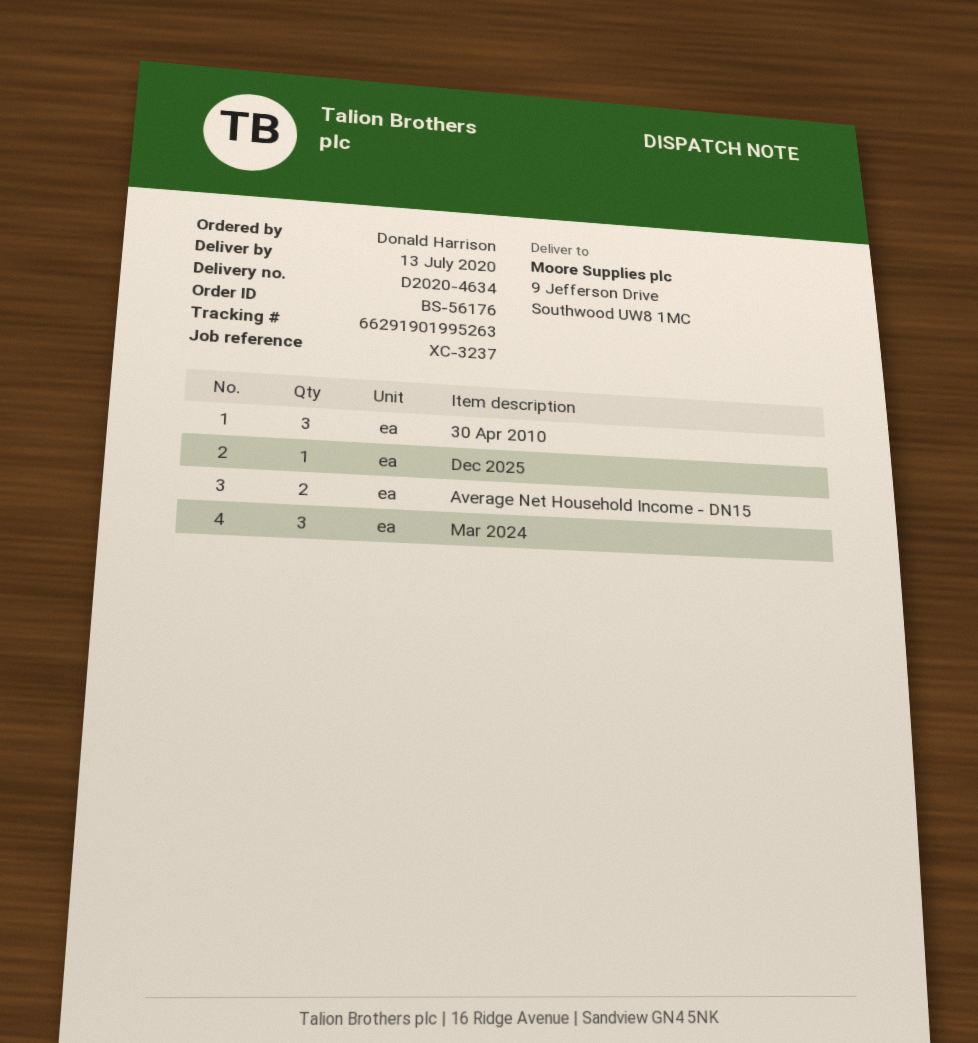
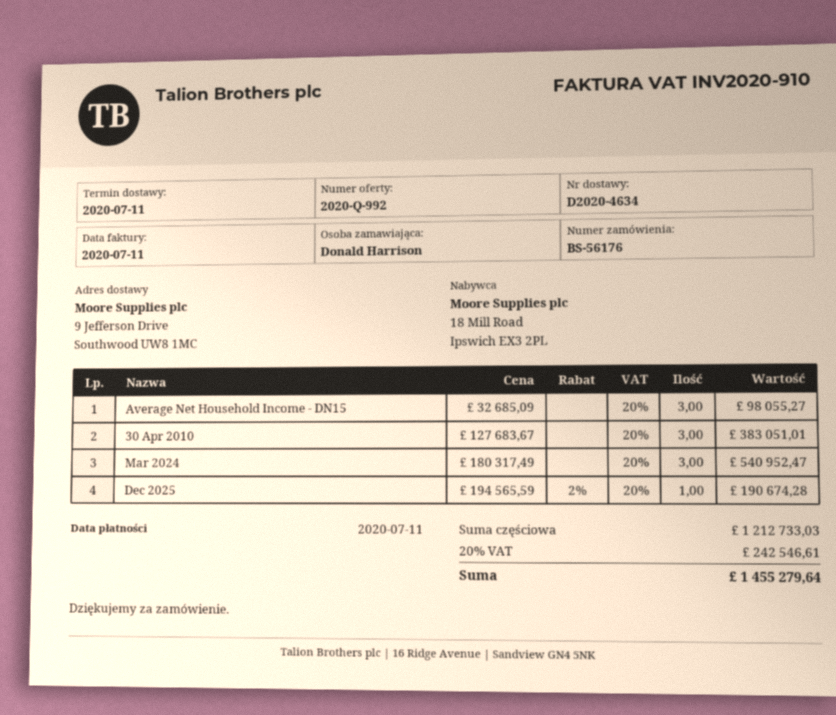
delivery date: 2020-07-13 -> 2020-07-11
Average Net Household Income - DN15: 2 -> 3

